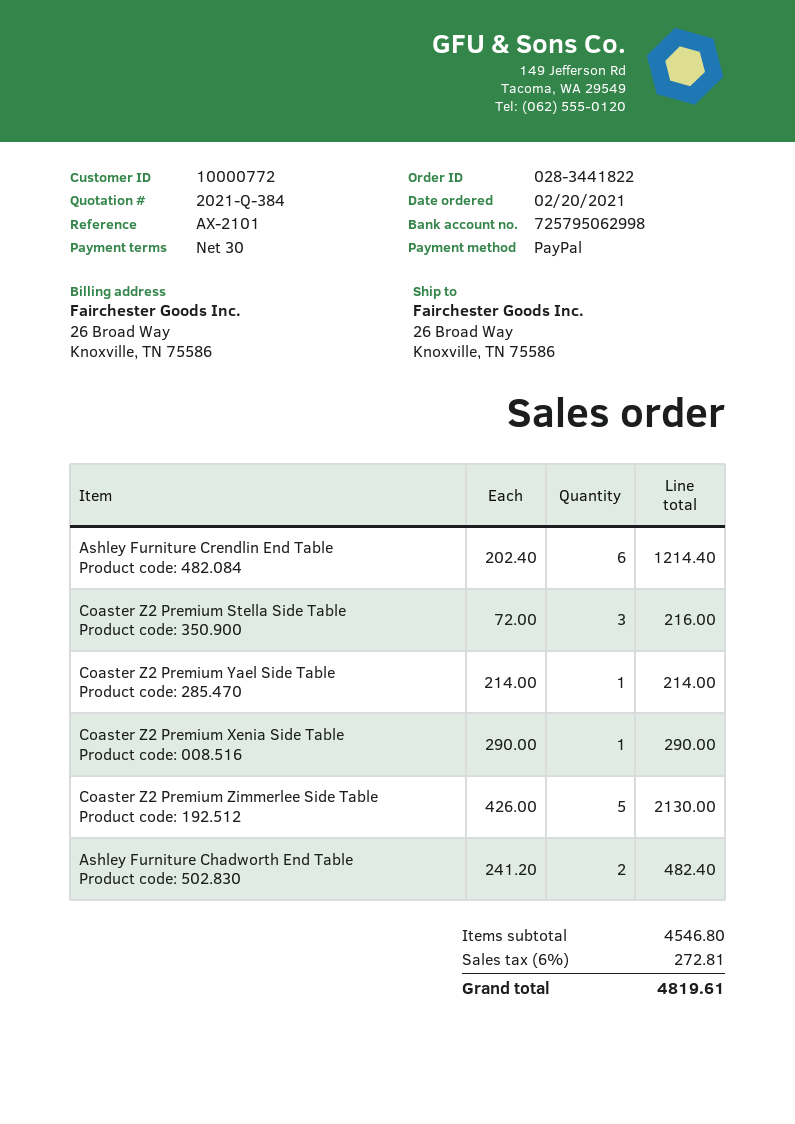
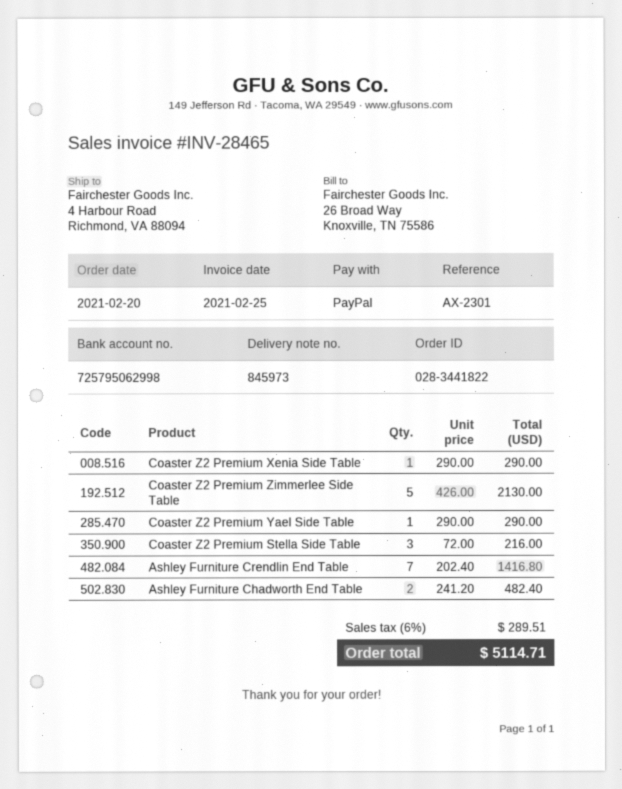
reference: AX-2101 -> AX-2301
ship to: 26 Broad Way, Knoxville, TN 75586 -> 4 Harbour Road, Richmond, VA 88094
Ashley Furniture Crendlin End Table: 6 x 202.40 = 1214.40 -> 7 x 202.40 = 1416.80
Coaster Z2 Premium Yael Side Table: 1 x 214.00 = 214.00 -> 1 x 290.00 = 290.00
tax: 6% = 272.81 -> 6% = 289.51
total: 4819.61 -> 5114.71

